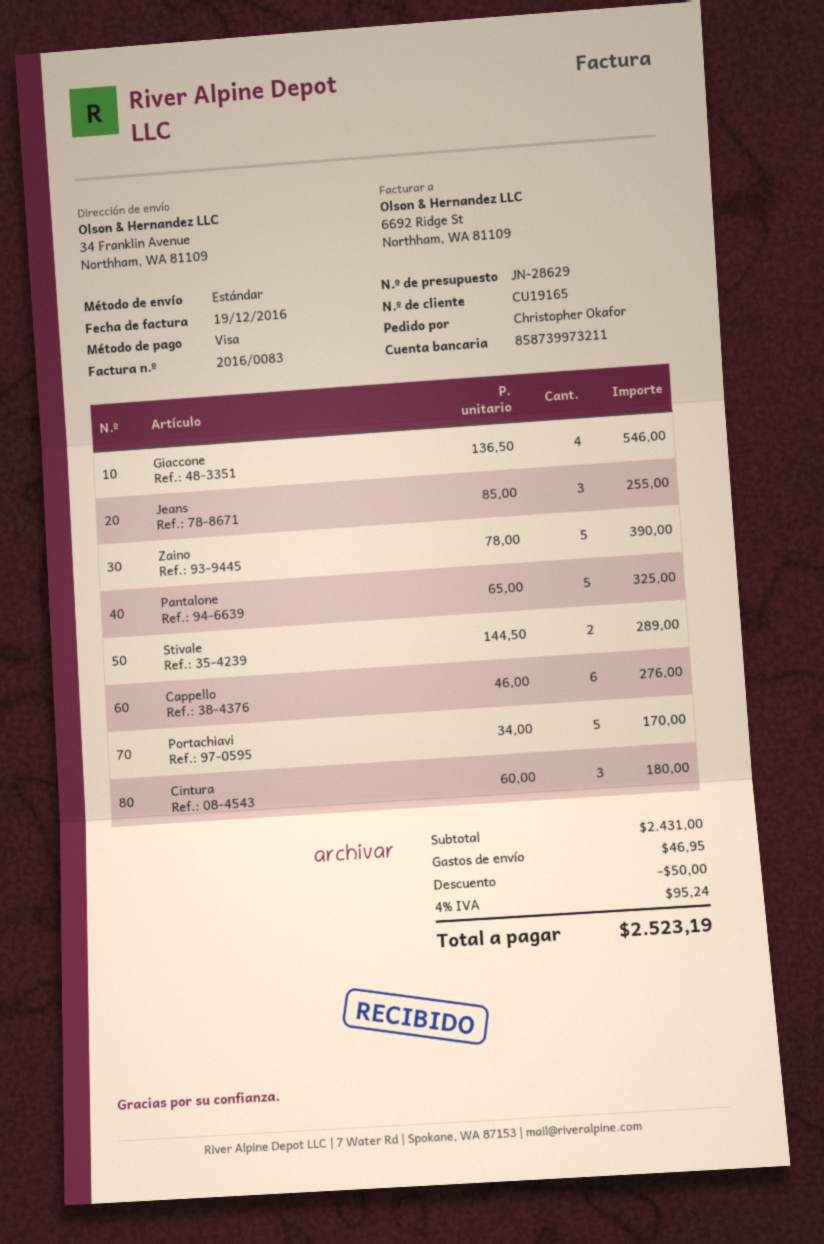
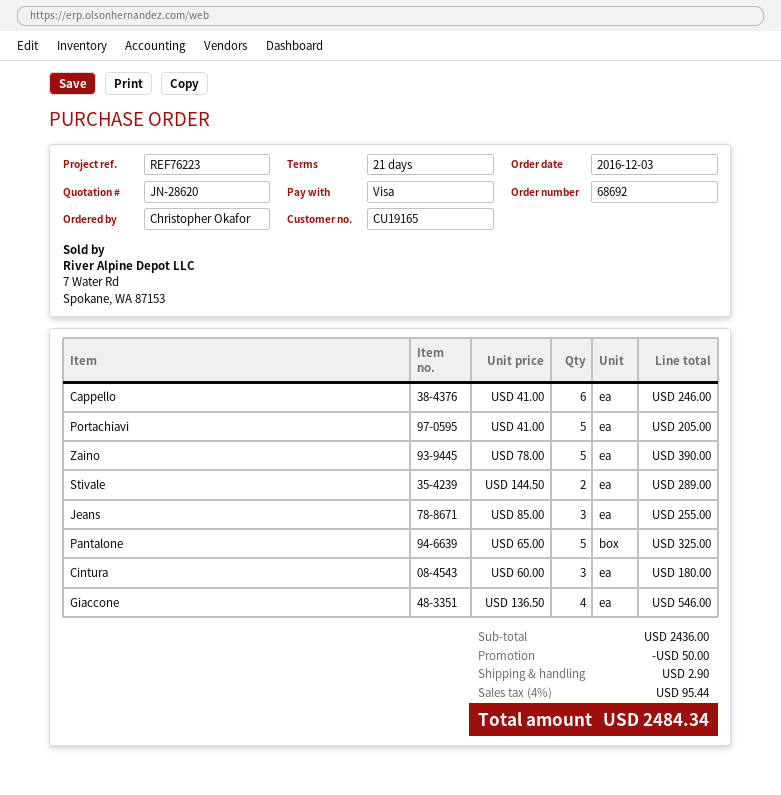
quote number: JN-28629 -> JN-28620
Cappello: 6 x 46.00 = 276.00 -> 6 x 41.00 = 246.00
Portachiavi: 5 x 34.00 = 170.00 -> 5 x 41.00 = 205.00
subtotal: 2431.00 -> 2436.00
shipping: 46.95 -> 2.90
tax: 4% = 95.24 -> 4% = 95.44
total: 2523.19 -> 2484.34

